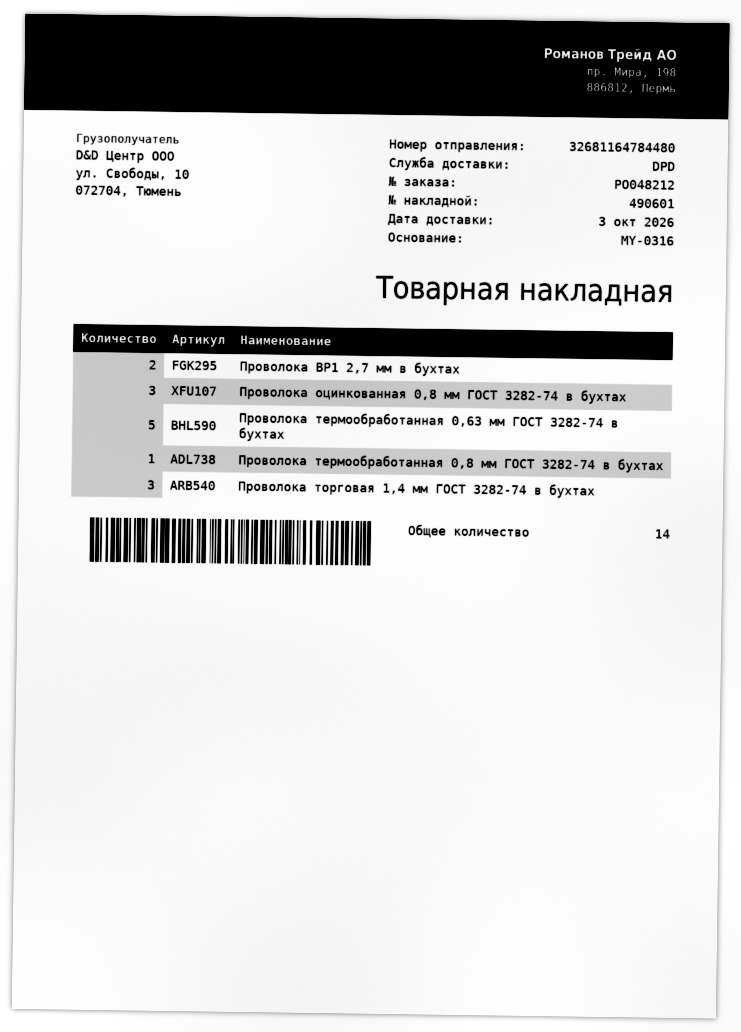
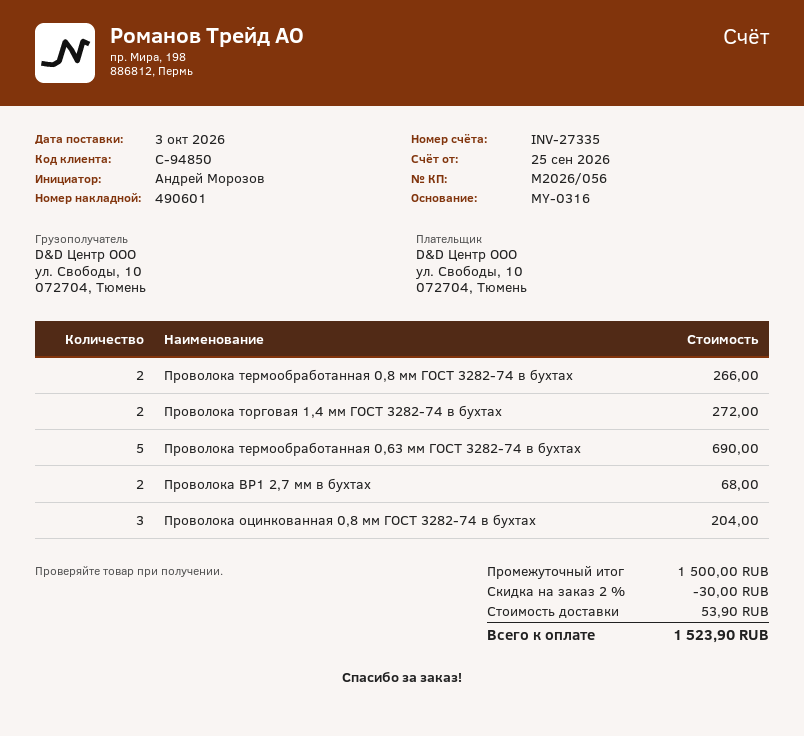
Проволока термообработанная 0,8 мм ГОСТ 3282-74 в бухтах: 1 -> 2
Проволока торговая 1,4 мм ГОСТ 3282-74 в бухтах: 3 -> 2

